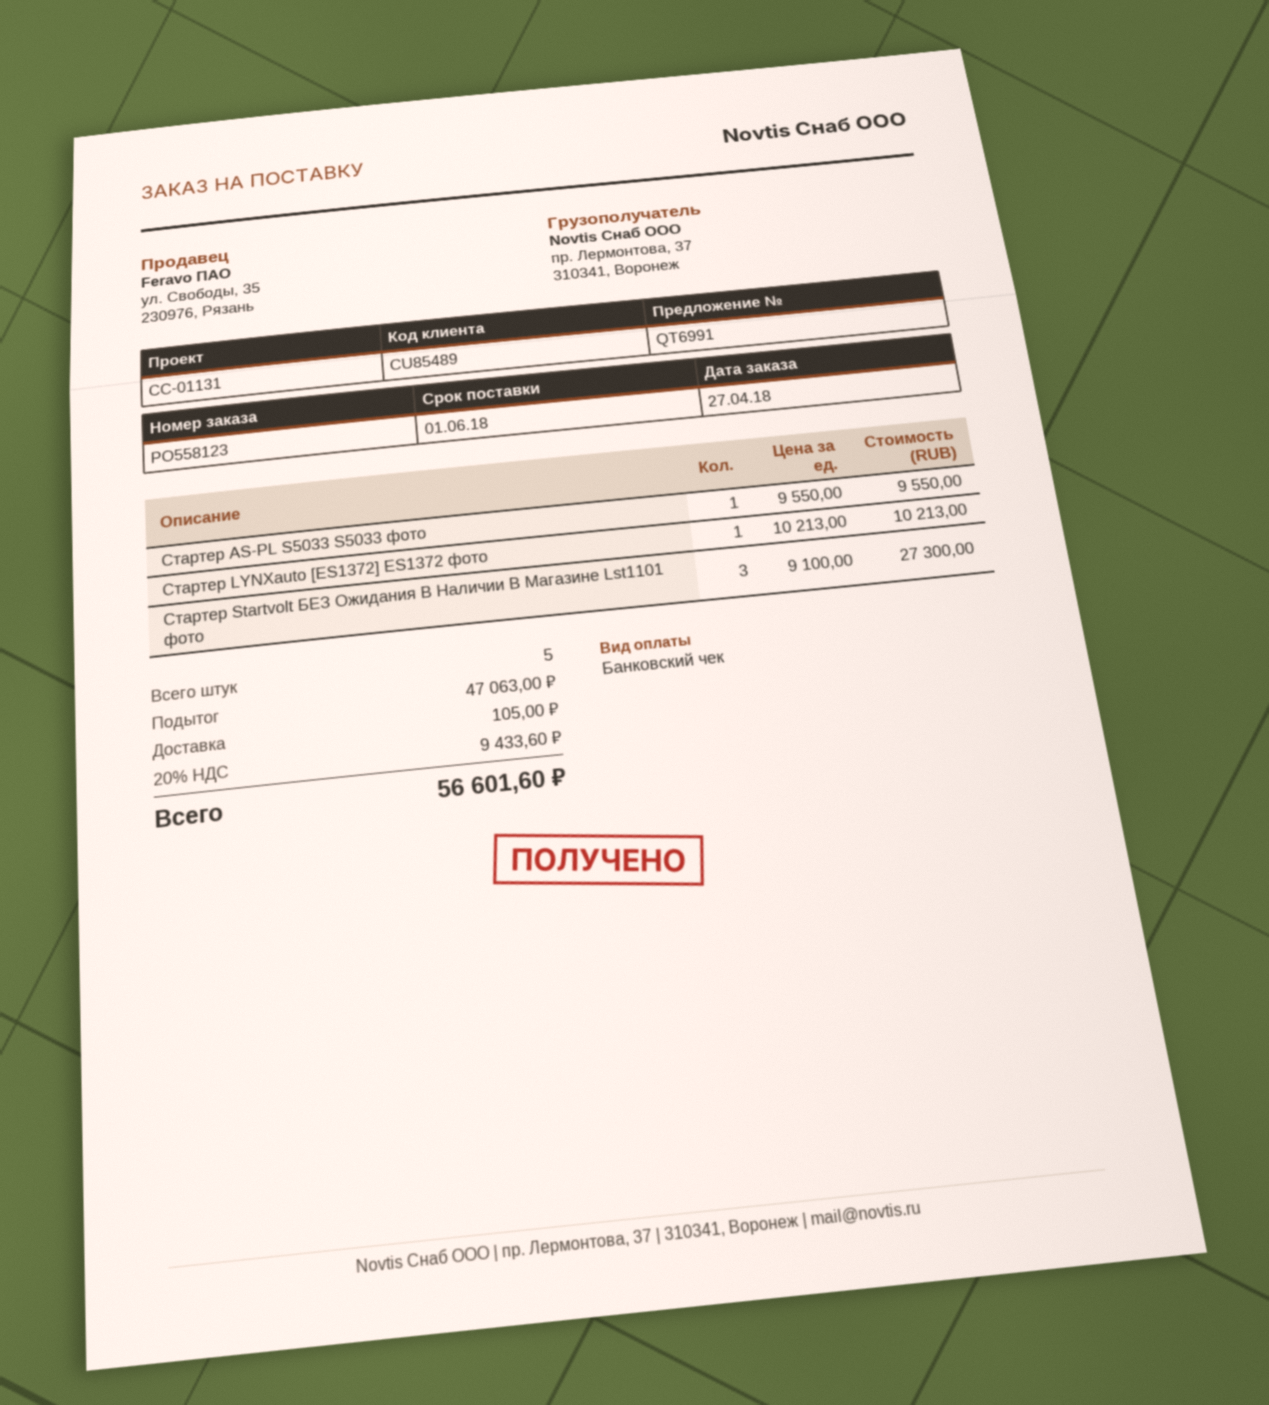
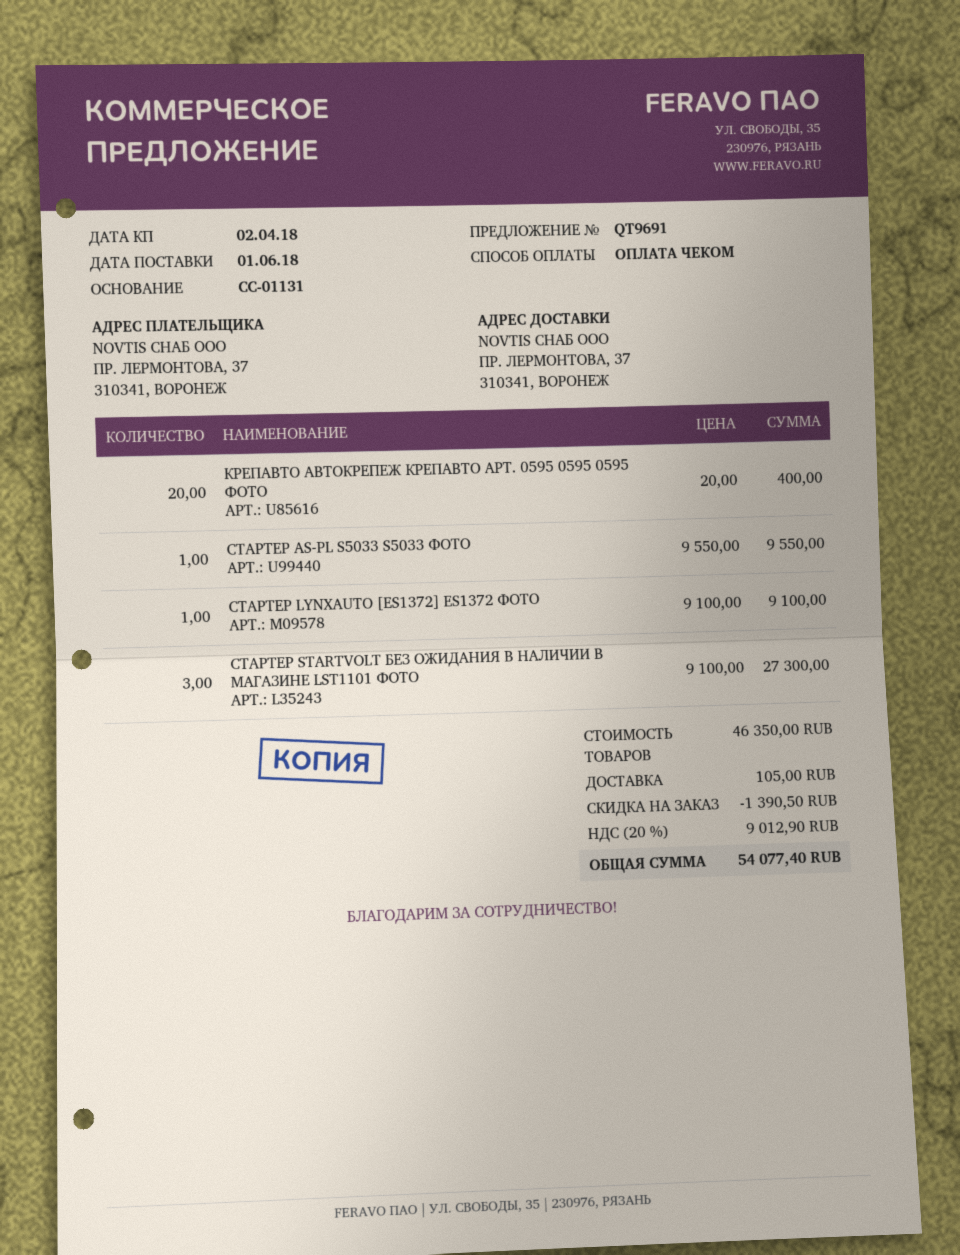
quote number: QT6991 -> QT9691
Стартер LYNXauto [ES1372] ES1372 фото: 1 x 10213.00 = 10213.00 -> 1 x 9100.00 = 9100.00
КРЕПАВТО АВТОКРЕПЕЖ КРЕПАВТО АРТ. 0595 0595 0595 ФОТО: none -> 20 x 20.00 = 400.00
subtotal: 47063.00 -> 46350.00
discount: none -> 1390.50
tax: 20% = 9433.60 -> 20% = 9012.90
total: 56601.60 -> 54077.40

